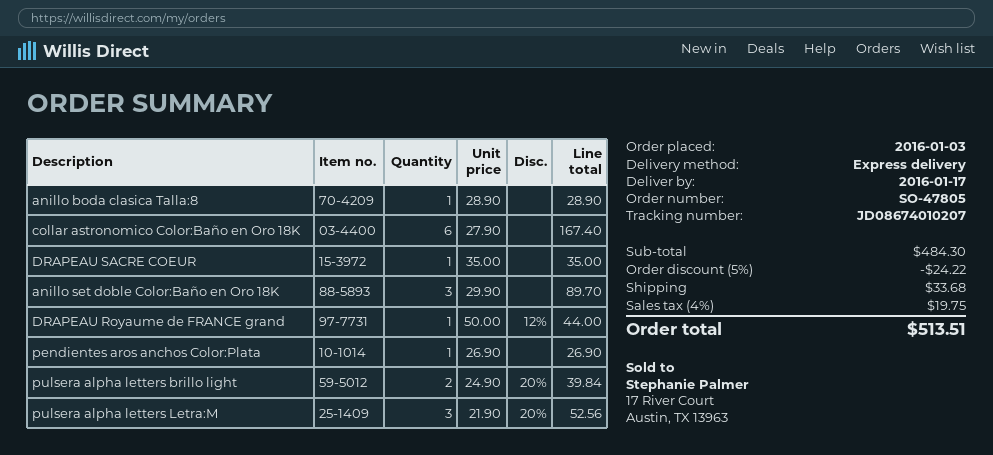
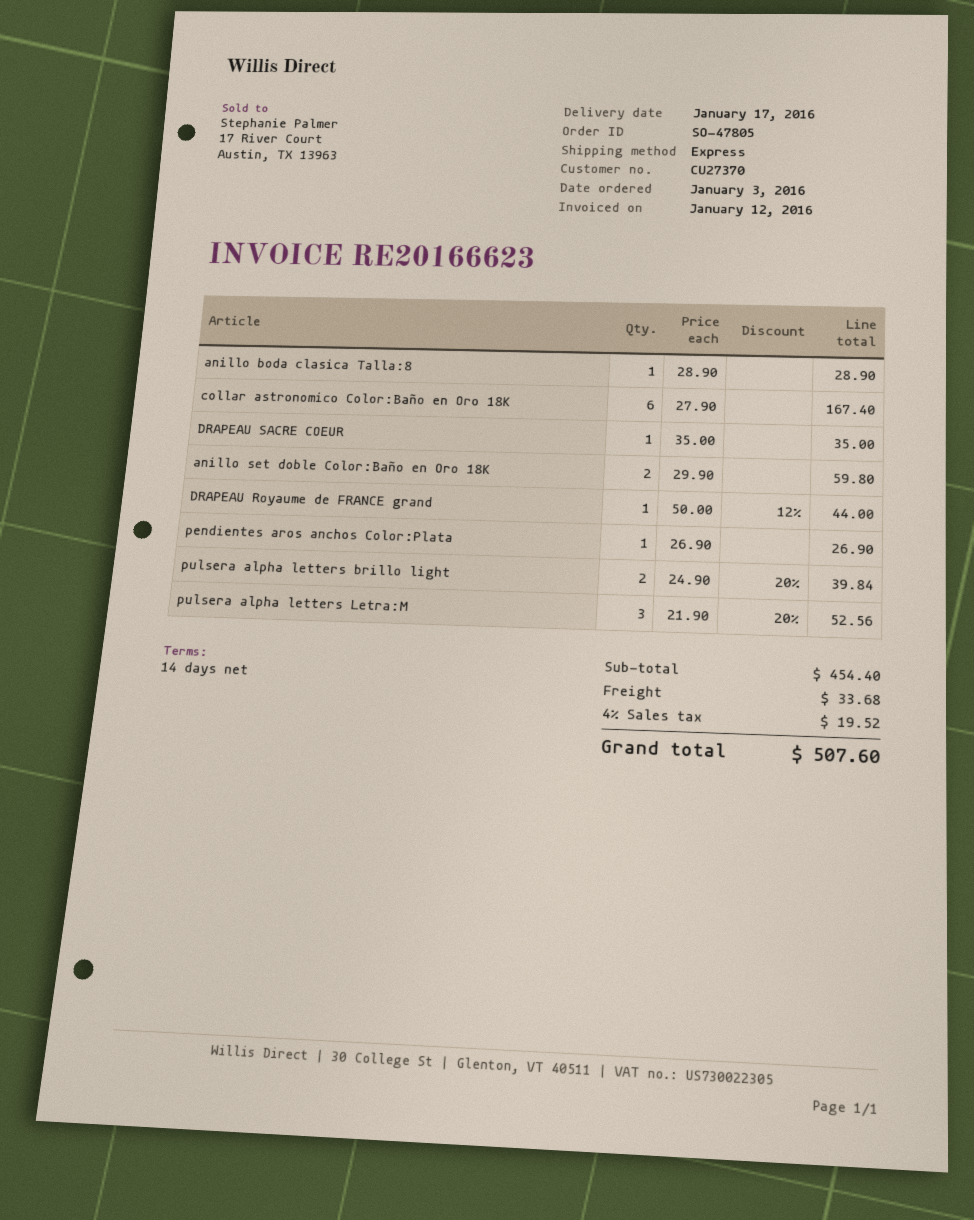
anillo set doble Color:Baño en Oro 18K: 3 x 29.90 = 89.70 -> 2 x 29.90 = 59.80
subtotal: 484.30 -> 454.40
discount: 5% = 24.22 -> none
tax: 4% = 19.75 -> 4% = 19.52
total: 513.51 -> 507.60

